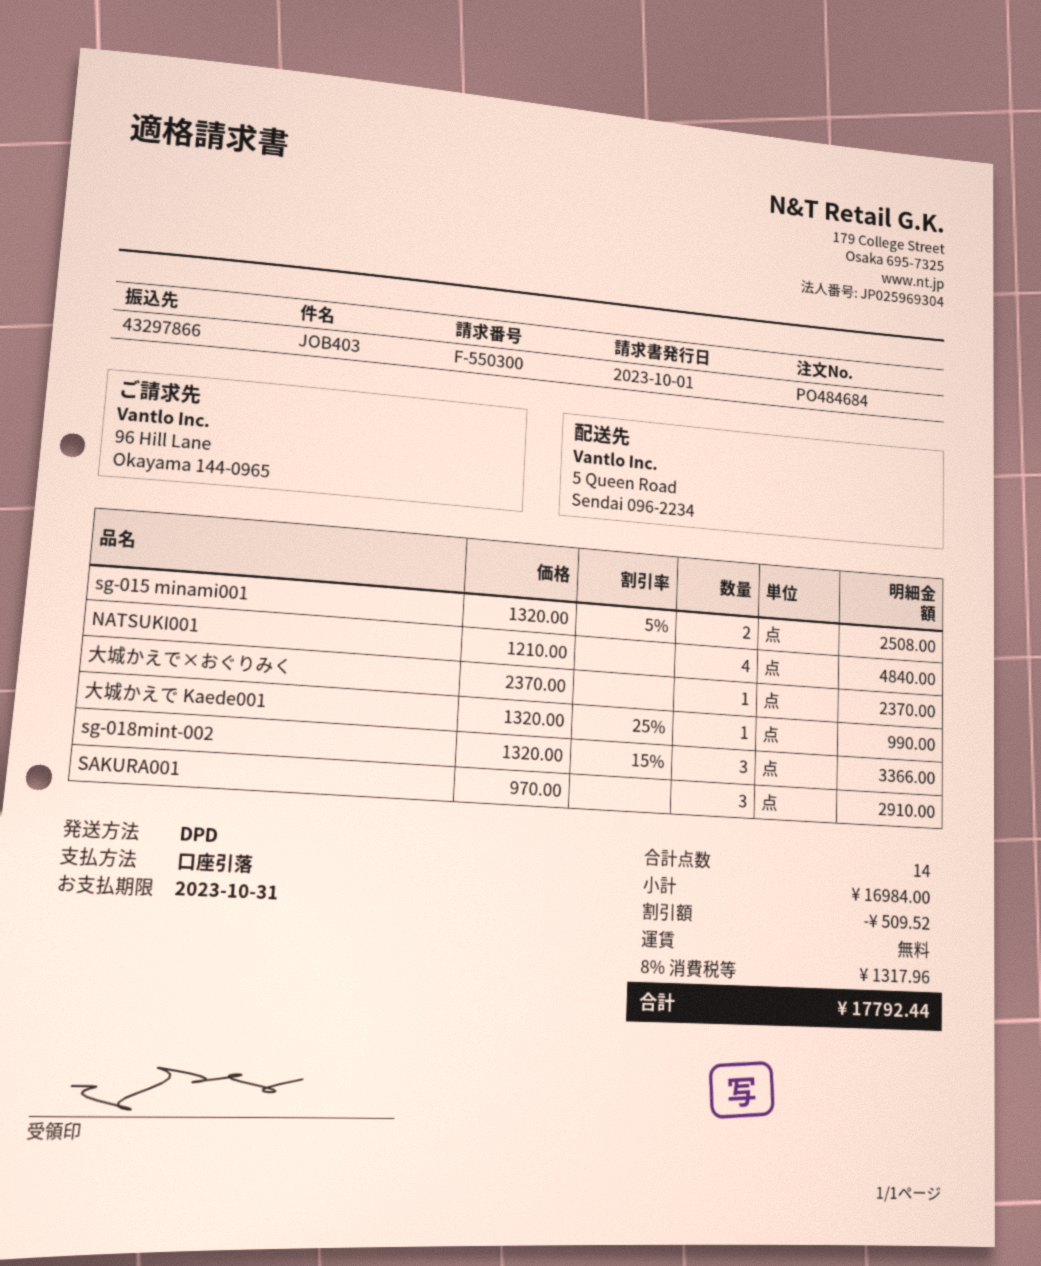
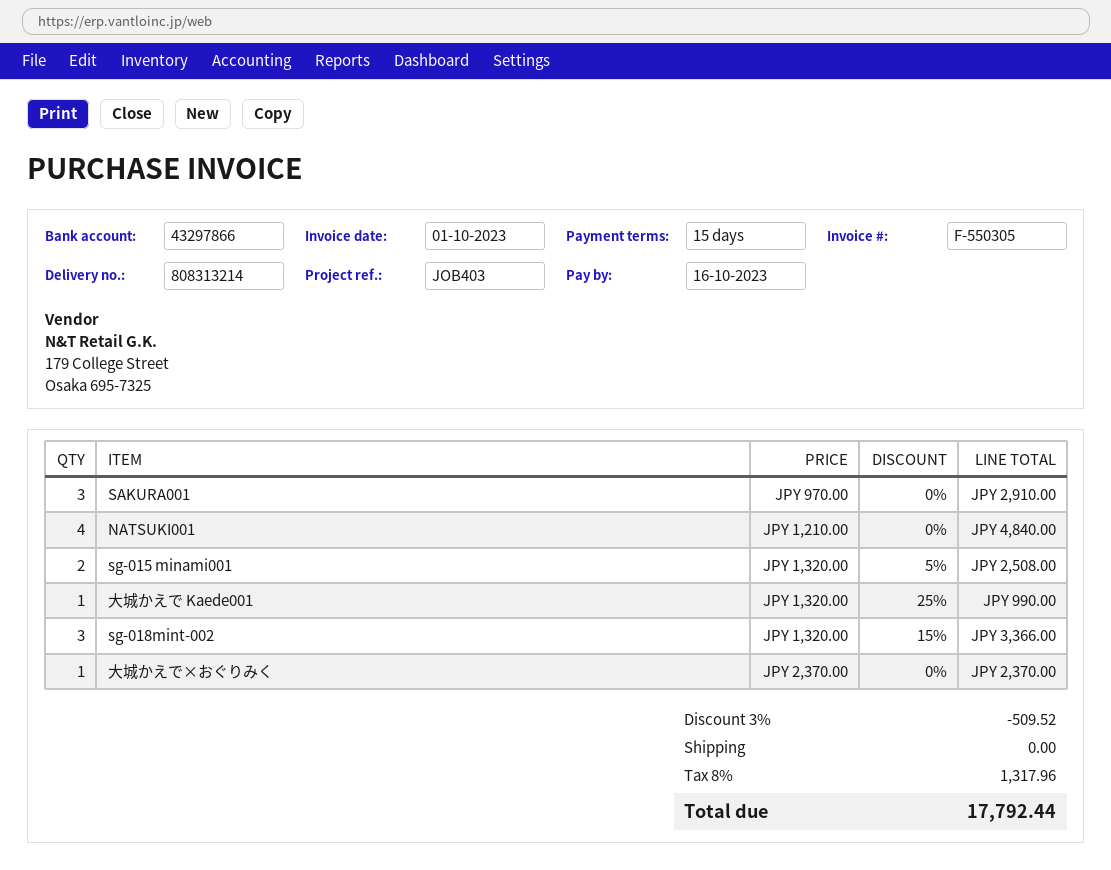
invoice number: F-550300 -> F-550305
due date: 2023-10-31 -> 2023-10-16

